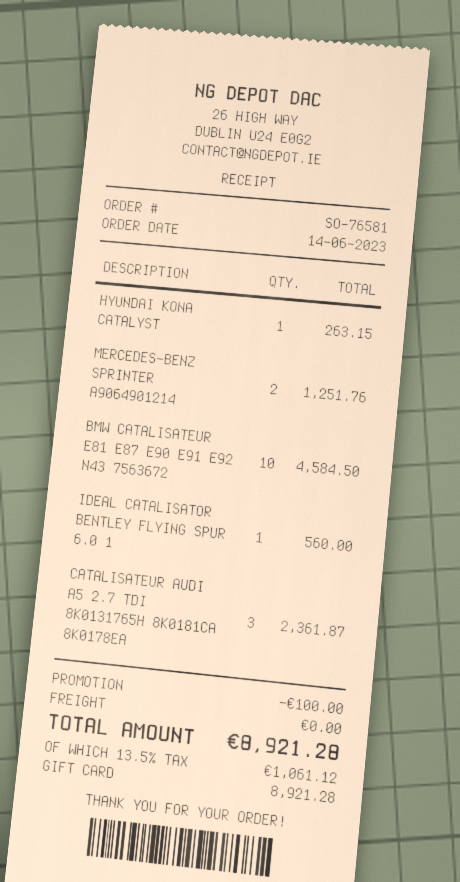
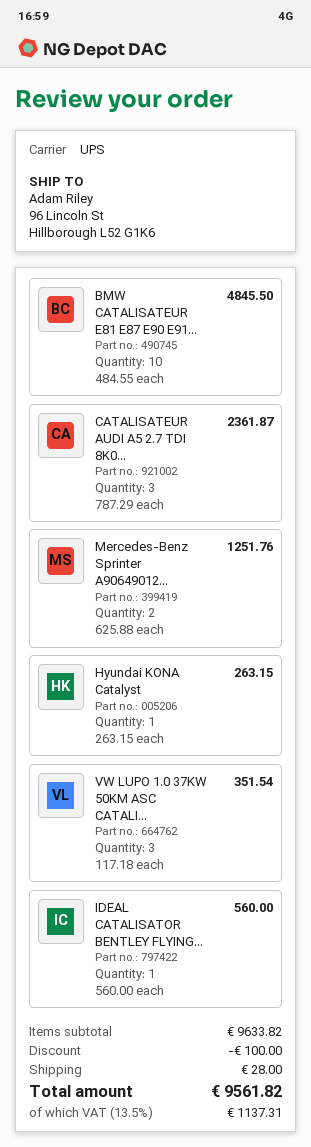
BMW CATALISATEUR E81 E87 E90 E91 E92 N43 7563672: 10 for 4584.50 -> 10 for 4845.50
VW LUPO 1.0 37KW 50KM ASC CATALI...: none -> 3 for 351.54
shipping: 0.00 -> 28.00
tax: 13.5% = 1061.12 -> 13.5% = 1137.31
total: 8921.28 -> 9561.82

